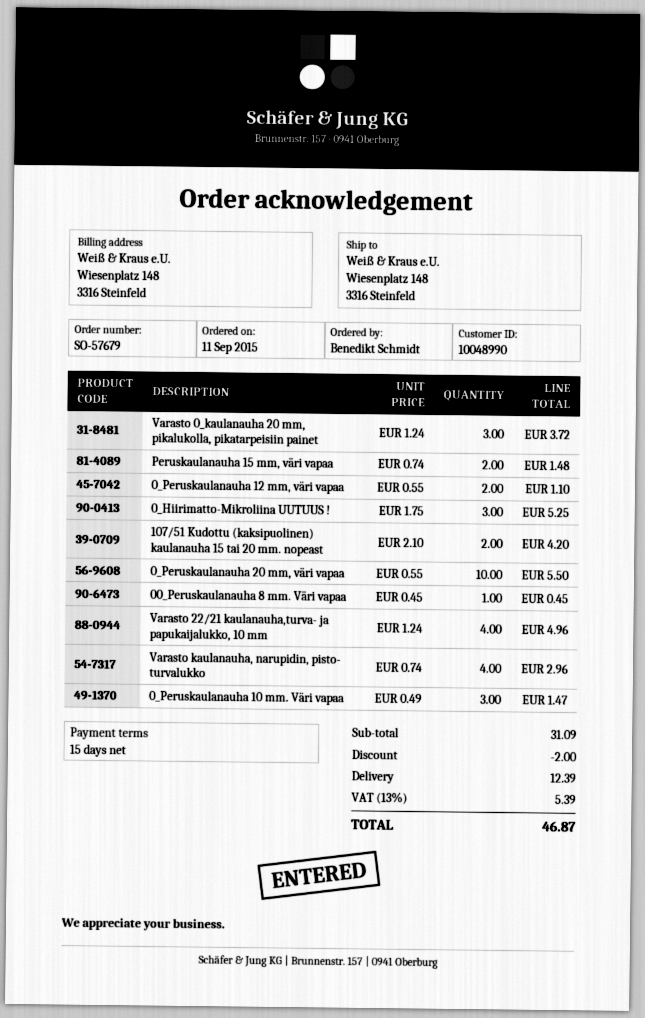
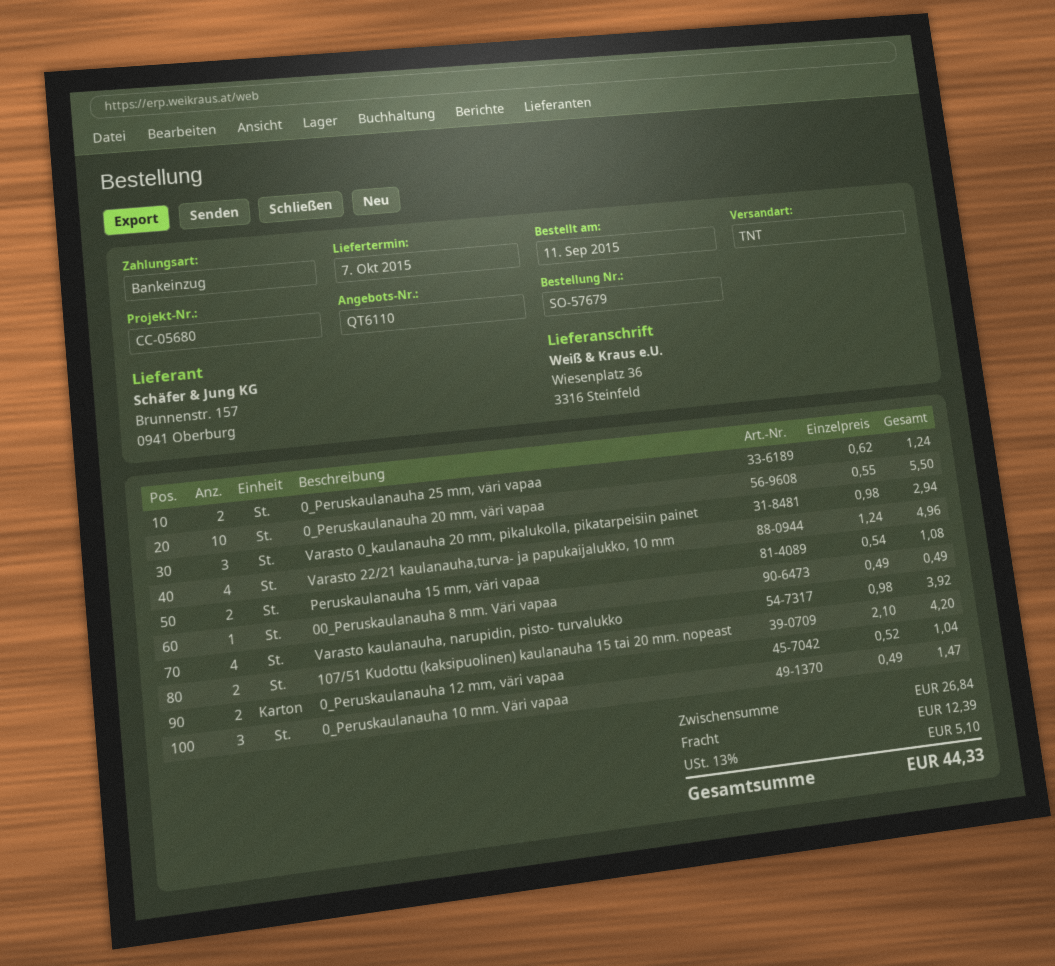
ship to: Wiesenplatz 148, 3316 Steinfeld -> Wiesenplatz 36, 3316 Steinfeld
Varasto 0_kaulanauha 20 mm, pikalukolla, pikatarpeisiin painet: 3 x 1.24 = 3.72 -> 3 x 0.98 = 2.94
Peruskaulanauha 15 mm, väri vapaa: 2 x 0.74 = 1.48 -> 2 x 0.54 = 1.08
0_Peruskaulanauha 12 mm, väri vapaa: 2 x 0.55 = 1.10 -> 2 x 0.52 = 1.04
0_Hiirimatto-Mikroliina UUTUUS !: 3 x 1.75 = 5.25 -> none
00_Peruskaulanauha 8 mm. Väri vapaa: 1 x 0.45 = 0.45 -> 1 x 0.49 = 0.49
Varasto kaulanauha, narupidin, pisto- turvalukko: 4 x 0.74 = 2.96 -> 4 x 0.98 = 3.92
0_Peruskaulanauha 25 mm, väri vapaa: none -> 2 x 0.62 = 1.24
subtotal: 31.09 -> 26.84
discount: 2.00 -> none
tax: 13% = 5.39 -> 13% = 5.10
total: 46.87 -> 44.33

